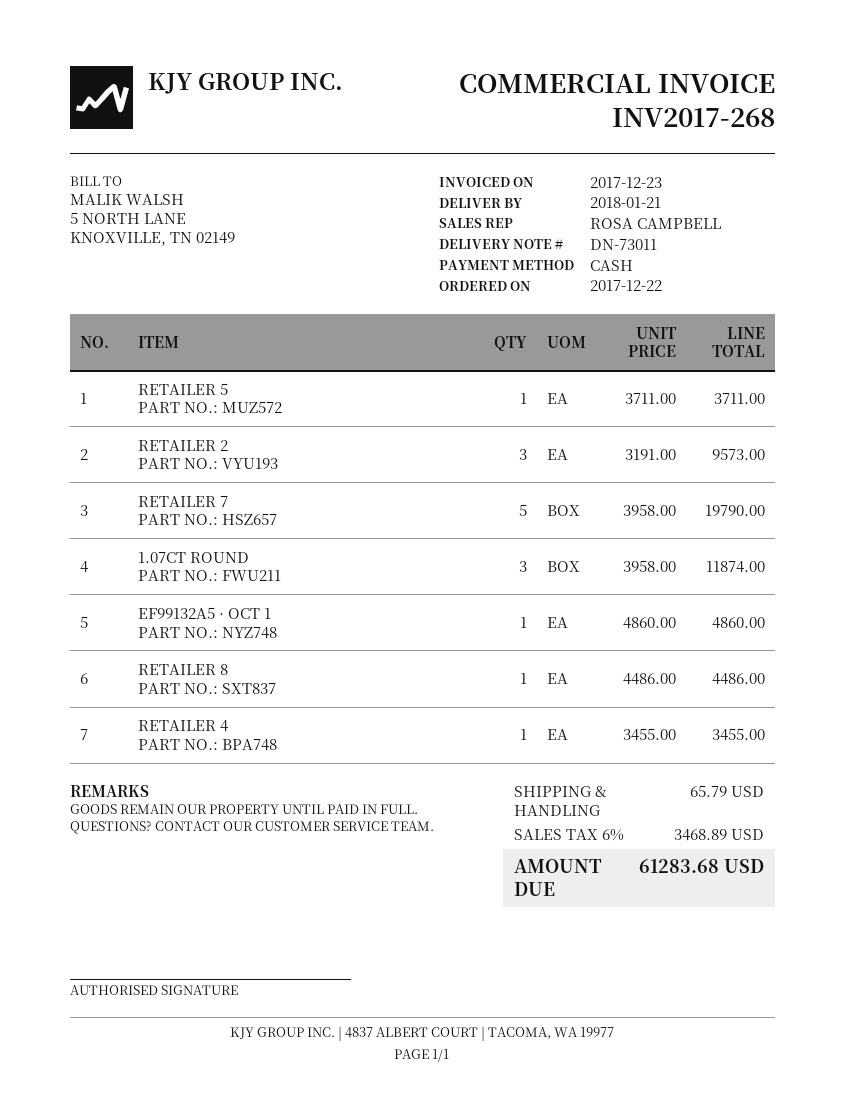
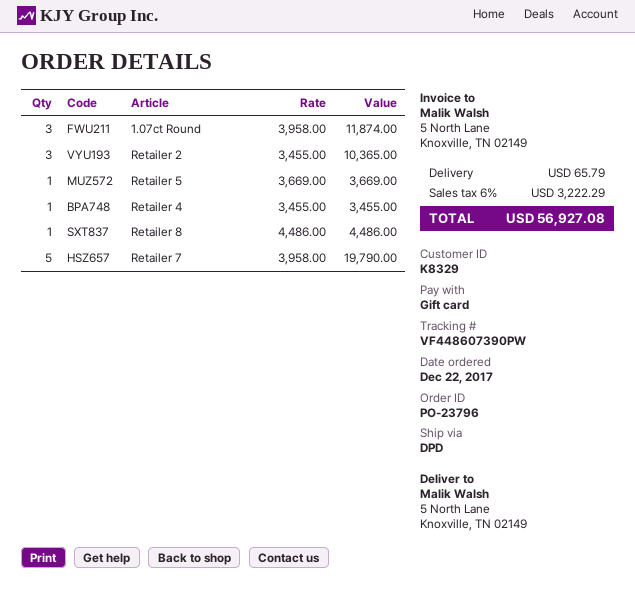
payment method: cash -> gift card
RETAILER 5: 1 x 3711.00 = 3711.00 -> 1 x 3669.00 = 3669.00
RETAILER 2: 3 x 3191.00 = 9573.00 -> 3 x 3455.00 = 10365.00
EF99132A5 · OCT 1: 1 x 4860.00 = 4860.00 -> none
tax: 6% = 3468.89 -> 6% = 3222.29
total: 61283.68 -> 56927.08

